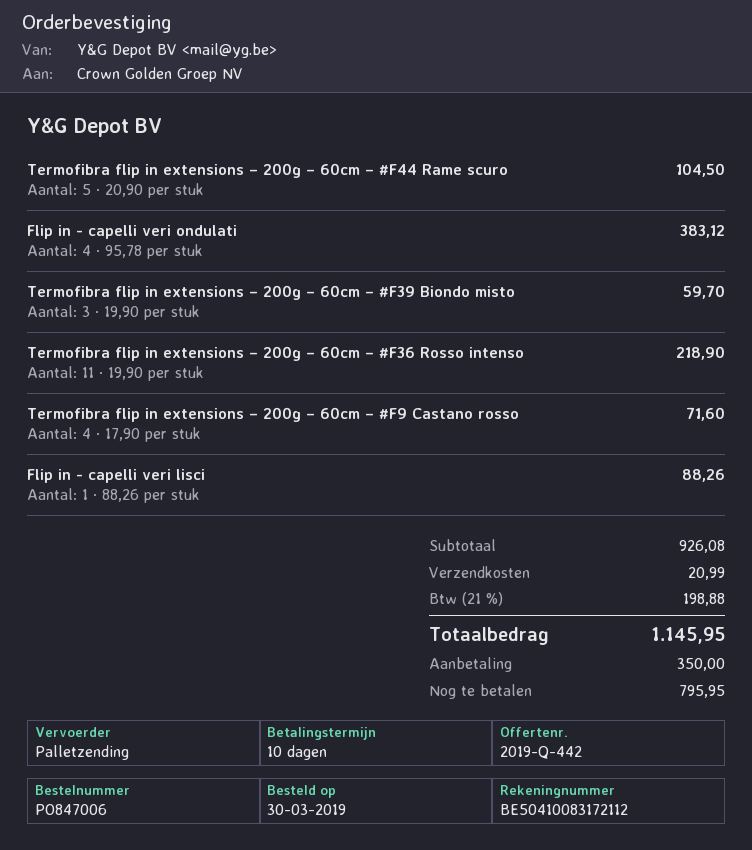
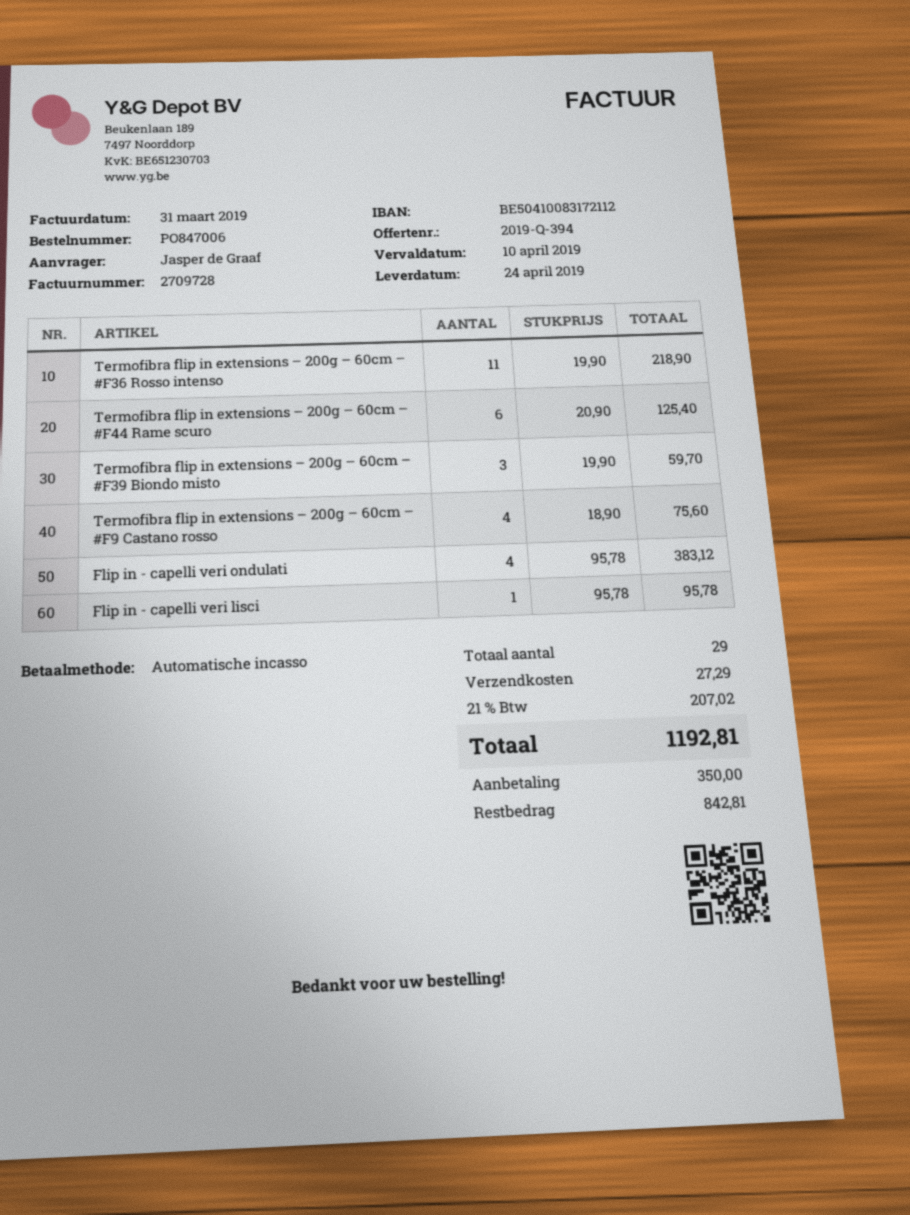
quote number: 2019-Q-442 -> 2019-Q-394
Termofibra flip in extensions – 200g – 60cm – #F44 Rame scuro: 5 x 20.90 = 104.50 -> 6 x 20.90 = 125.40
Termofibra flip in extensions – 200g – 60cm – #F9 Castano rosso: 4 x 17.90 = 71.60 -> 4 x 18.90 = 75.60
Flip in - capelli veri lisci: 1 x 88.26 = 88.26 -> 1 x 95.78 = 95.78
shipping: 20.99 -> 27.29
tax: 21% = 198.88 -> 21% = 207.02
total: 1145.95 -> 1192.81
balance: 795.95 -> 842.81

